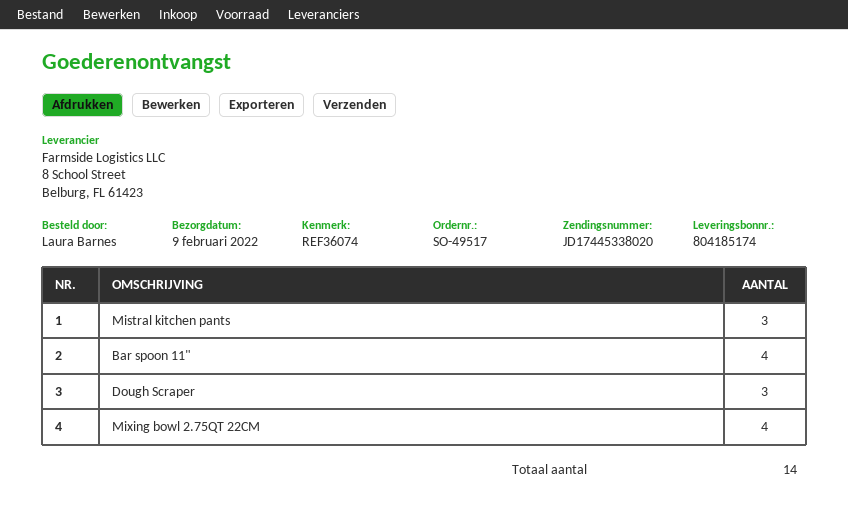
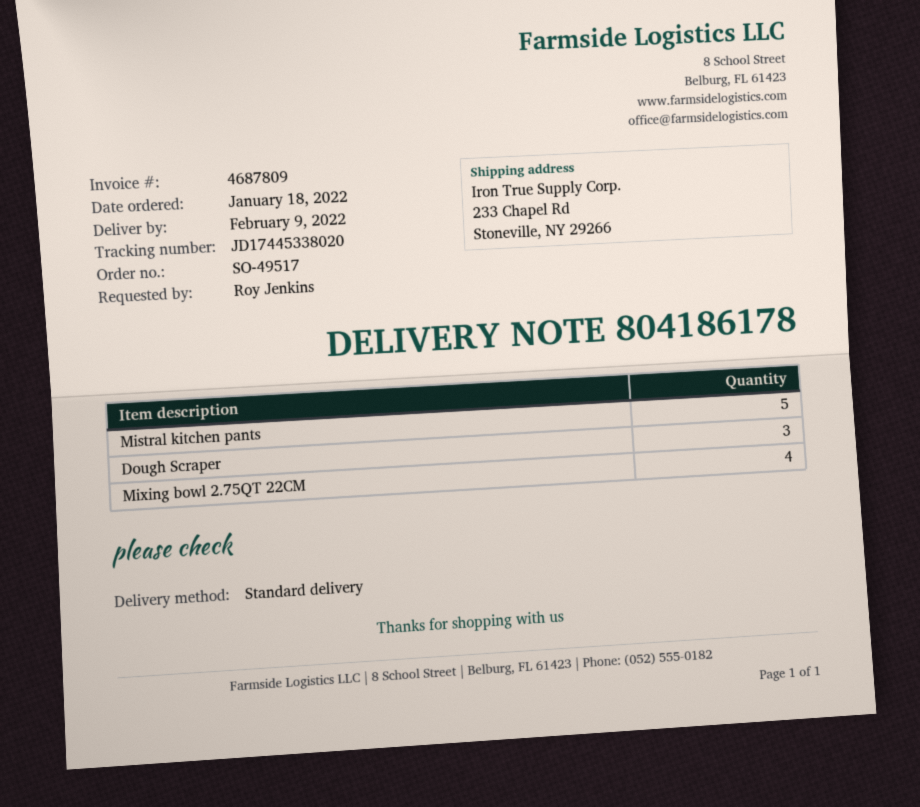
delivery note number: 804185174 -> 804186178
ordered by: Laura Barnes -> Roy Jenkins
Mistral kitchen pants: 3 -> 5
Bar spoon 11": 4 -> none

